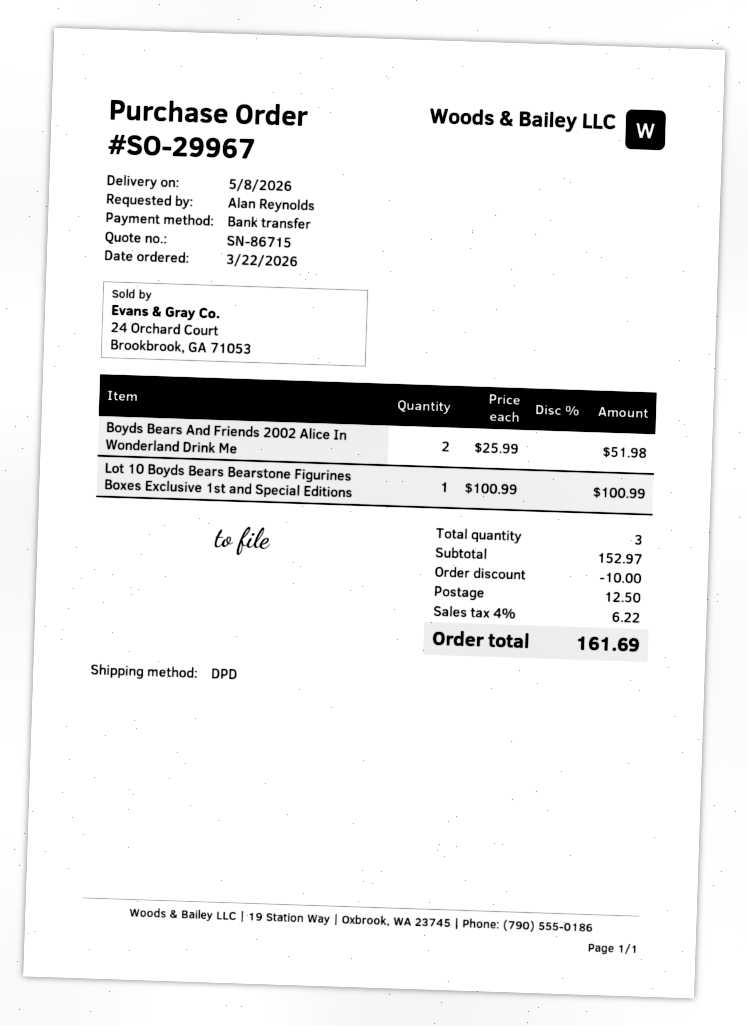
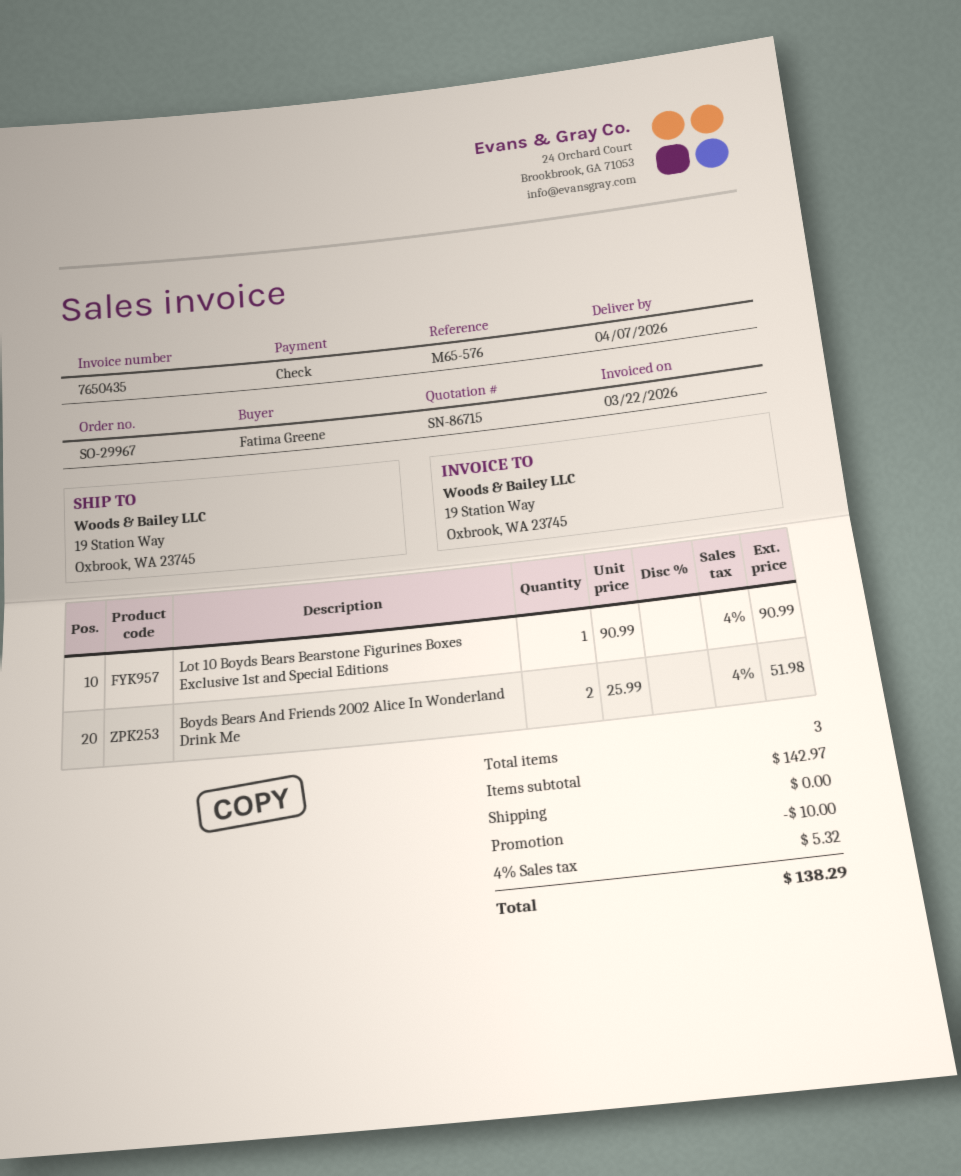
delivery date: 2026-05-08 -> 2026-04-07
ordered by: Alan Reynolds -> Fatima Greene
payment method: bank transfer -> cheque
Lot 10 Boyds Bears Bearstone Figurines Boxes Exclusive 1st and Special Editions: 1 x 100.99 = 100.99 -> 1 x 90.99 = 90.99
subtotal: 152.97 -> 142.97
shipping: 12.50 -> 0.00
tax: 4% = 6.22 -> 4% = 5.32
total: 161.69 -> 138.29

